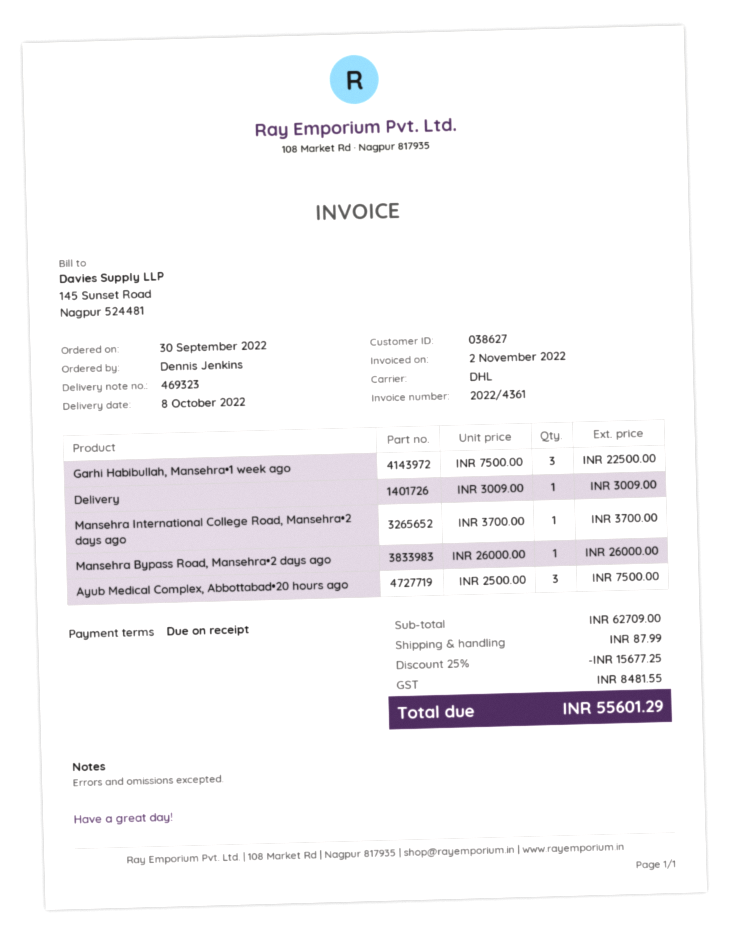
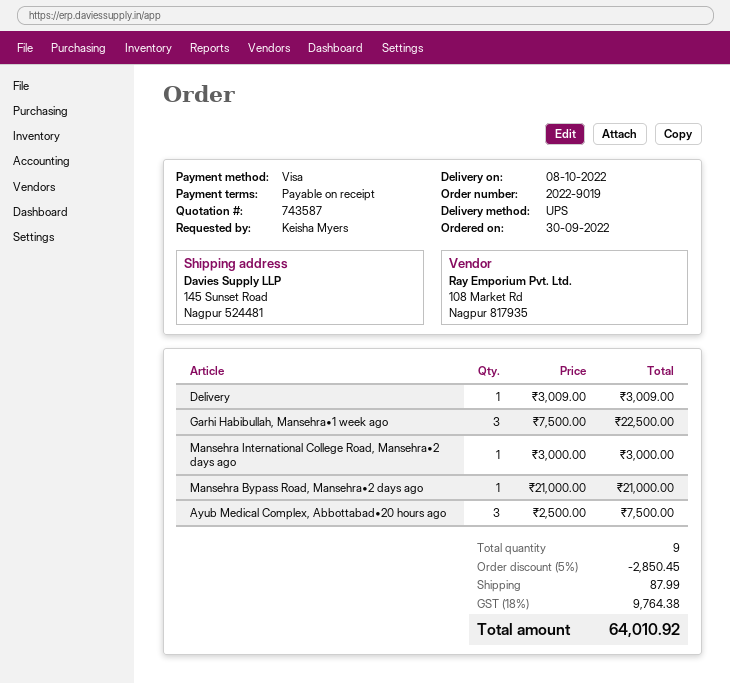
ordered by: Dennis Jenkins -> Keisha Myers
shipping method: DHL -> UPS
Mansehra International College Road, Mansehra•2 days ago: 1 x 3700.00 = 3700.00 -> 1 x 3000.00 = 3000.00
Mansehra Bypass Road, Mansehra•2 days ago: 1 x 26000.00 = 26000.00 -> 1 x 21000.00 = 21000.00
discount: 25% = 15677.25 -> 5% = 2850.45
tax: 8481.55 -> 9764.38
total: 55601.29 -> 64010.92

